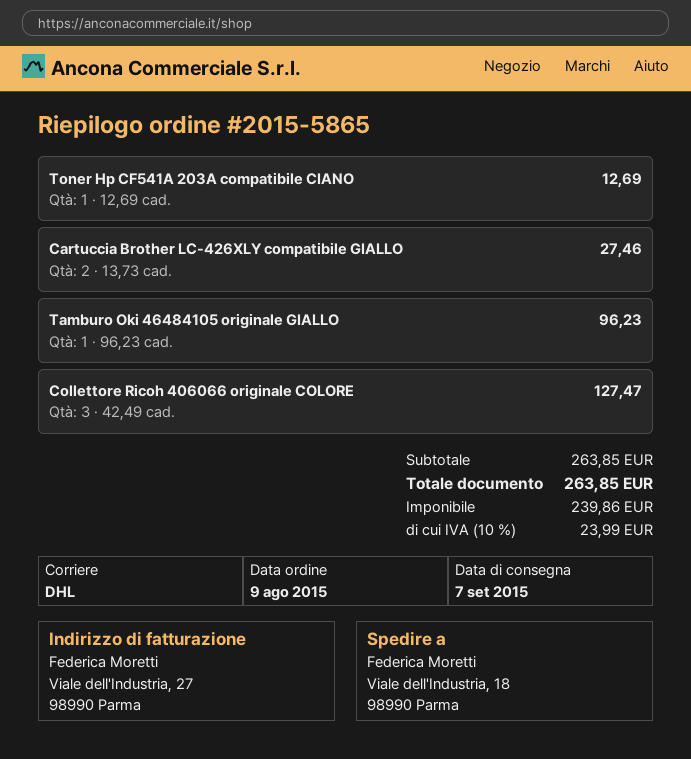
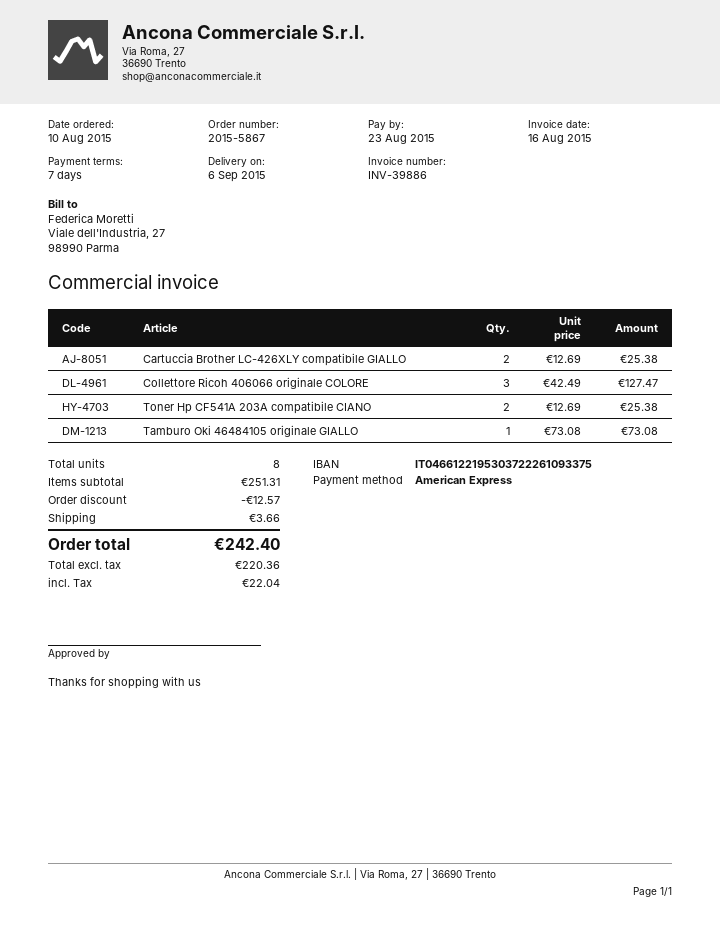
order number: 2015-5865 -> 2015-5867
order date: 2015-08-09 -> 2015-08-10
delivery date: 2015-09-07 -> 2015-09-06
Toner Hp CF541A 203A compatibile CIANO: 1 x 12.69 = 12.69 -> 2 x 12.69 = 25.38
Cartuccia Brother LC-426XLY compatibile GIALLO: 2 x 13.73 = 27.46 -> 2 x 12.69 = 25.38
Tamburo Oki 46484105 originale GIALLO: 1 x 96.23 = 96.23 -> 1 x 73.08 = 73.08
subtotal: 263.85 -> 251.31
discount: none -> 12.57
shipping: none -> 3.66
net: 239.86 -> 220.36
tax: 23.99 -> 22.04
total: 263.85 -> 242.40

